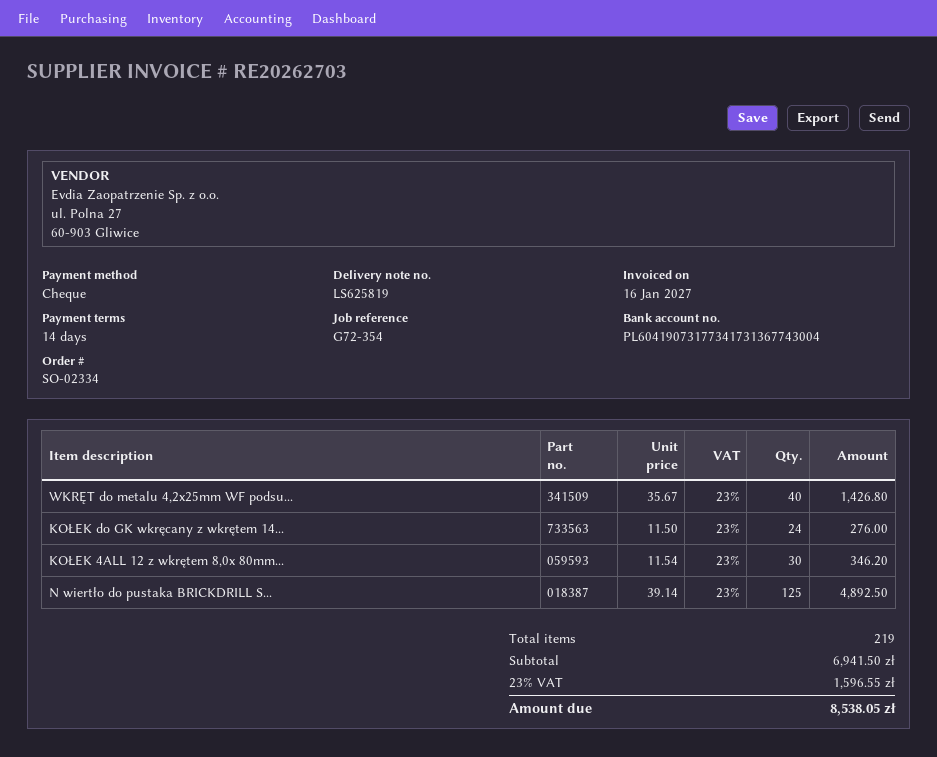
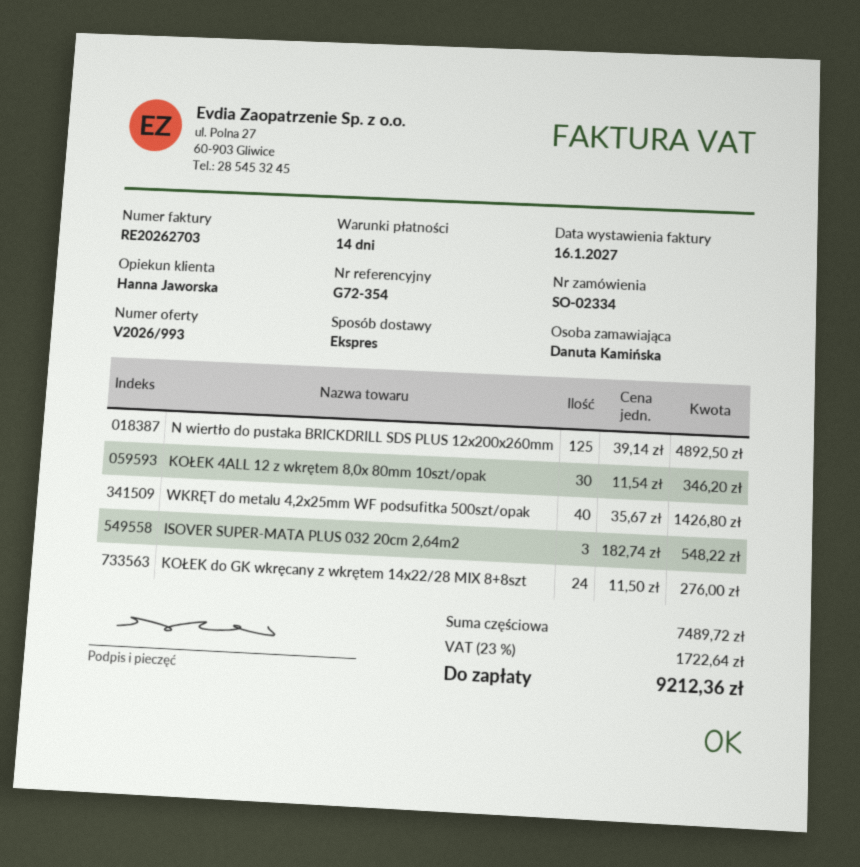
ISOVER SUPER-MATA PLUS 032 20cm 2,64m2: none -> 3 x 182.74 = 548.22
subtotal: 6941.50 -> 7489.72
tax: 23% = 1596.55 -> 23% = 1722.64
total: 8538.05 -> 9212.36

